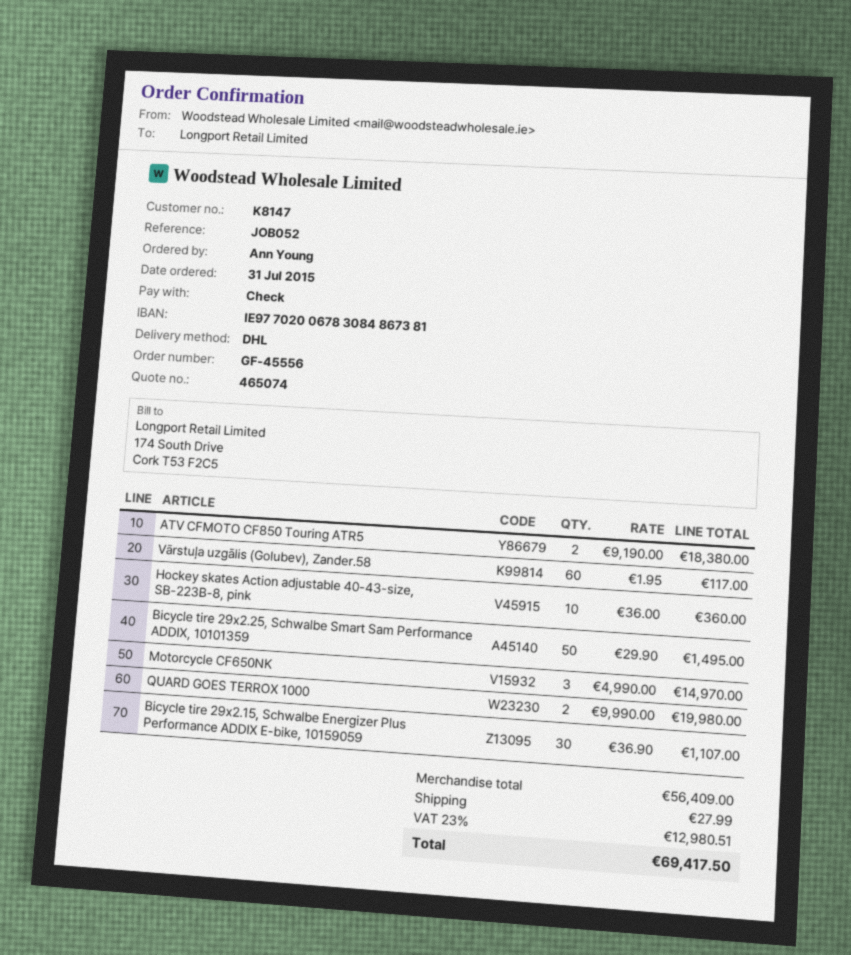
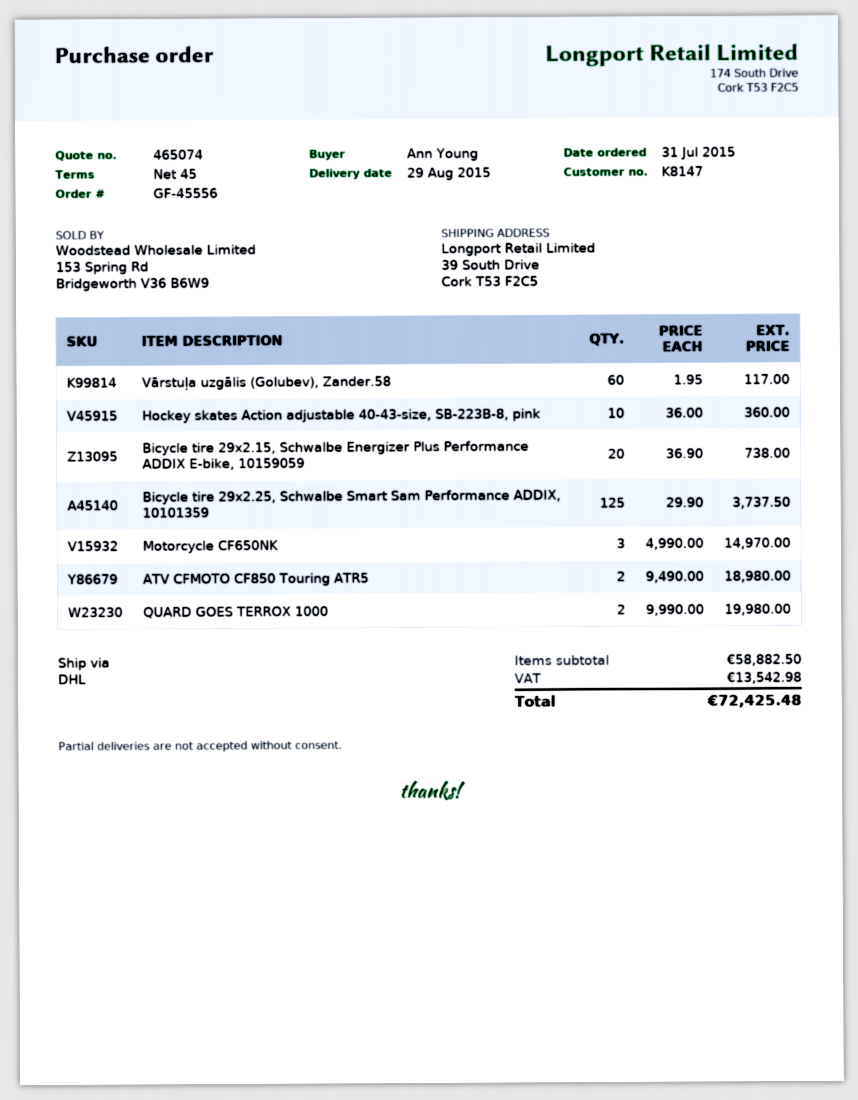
ATV CFMOTO CF850 Touring ATR5: 2 x 9190.00 = 18380.00 -> 2 x 9490.00 = 18980.00
Bicycle tire 29x2.25, Schwalbe Smart Sam Performance ADDIX, 10101359: 50 x 29.90 = 1495.00 -> 125 x 29.90 = 3737.50
Bicycle tire 29x2.15, Schwalbe Energizer Plus Performance ADDIX E-bike, 10159059: 30 x 36.90 = 1107.00 -> 20 x 36.90 = 738.00
subtotal: 56409.00 -> 58882.50
shipping: 27.99 -> none
tax: 12980.51 -> 13542.98
total: 69417.50 -> 72425.48

